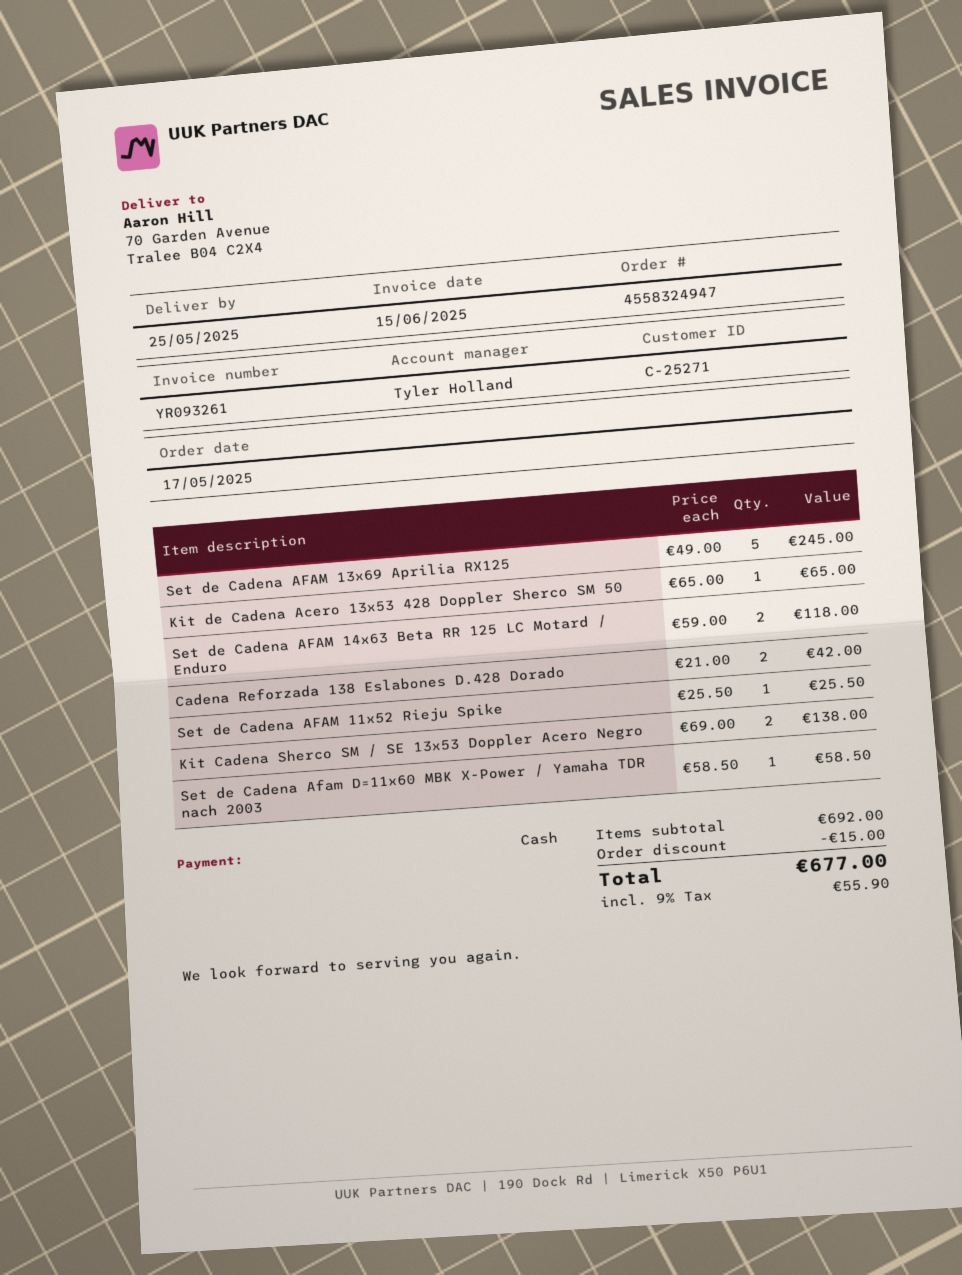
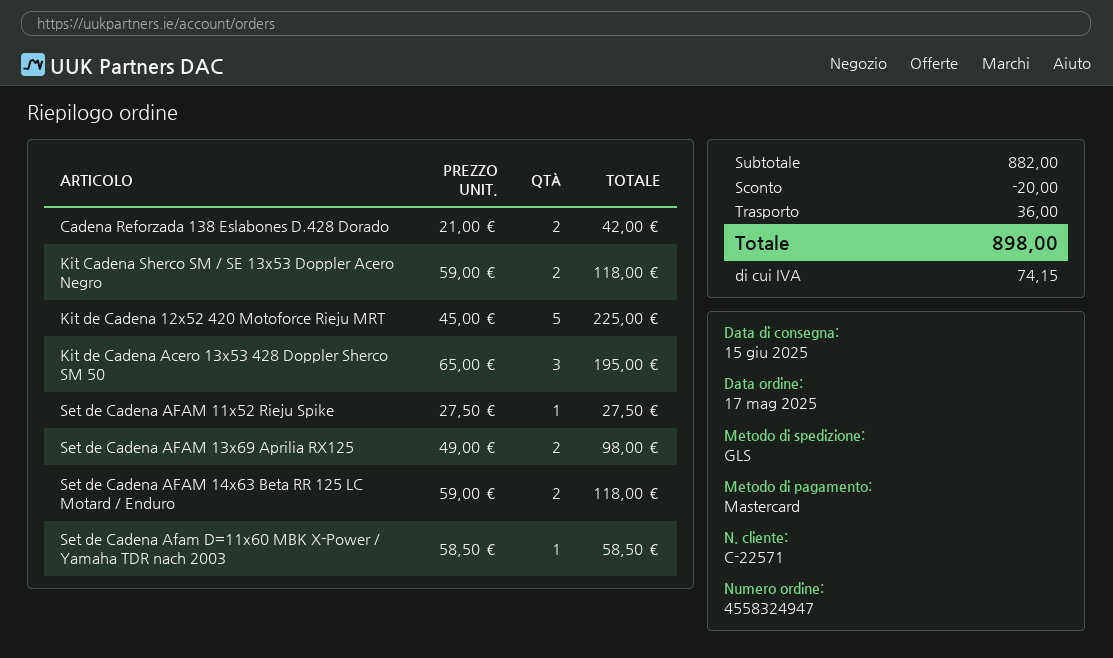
delivery date: 2025-05-25 -> 2025-06-15
customer number: C-25271 -> C-22571
payment method: cash -> Mastercard
Set de Cadena AFAM 13x69 Aprilia RX125: 5 x 49.00 = 245.00 -> 2 x 49.00 = 98.00
Kit de Cadena Acero 13x53 428 Doppler Sherco SM 50: 1 x 65.00 = 65.00 -> 3 x 65.00 = 195.00
Set de Cadena AFAM 11x52 Rieju Spike: 1 x 25.50 = 25.50 -> 1 x 27.50 = 27.50
Kit Cadena Sherco SM / SE 13x53 Doppler Acero Negro: 2 x 69.00 = 138.00 -> 2 x 59.00 = 118.00
Kit de Cadena 12x52 420 Motoforce Rieju MRT: none -> 5 x 45.00 = 225.00
subtotal: 692.00 -> 882.00
discount: 15.00 -> 20.00
shipping: none -> 36.00
tax: 55.90 -> 74.15
total: 677.00 -> 898.00

